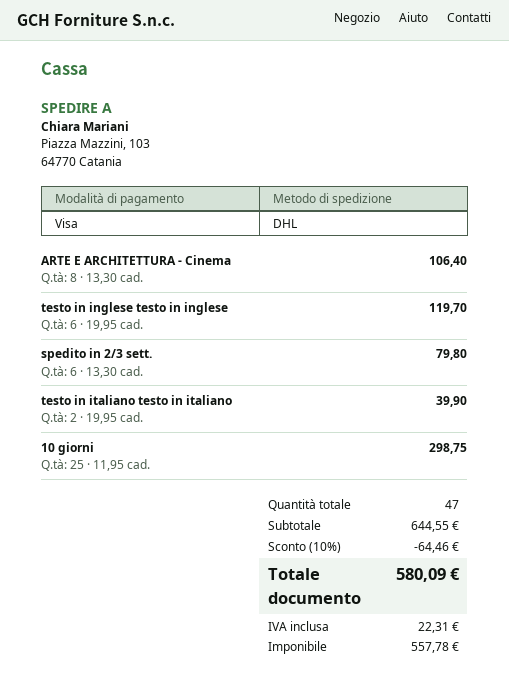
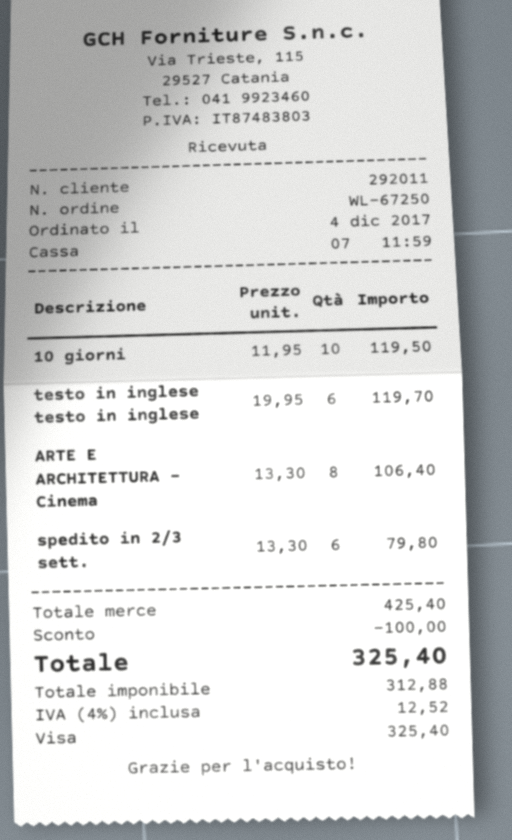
testo in italiano testo in italiano: 2 x 19.95 = 39.90 -> none
10 giorni: 25 x 11.95 = 298.75 -> 10 x 11.95 = 119.50
subtotal: 644.55 -> 425.40
discount: 64.46 -> 100.00
net: 557.78 -> 312.88
tax: 22.31 -> 12.52
total: 580.09 -> 325.40

